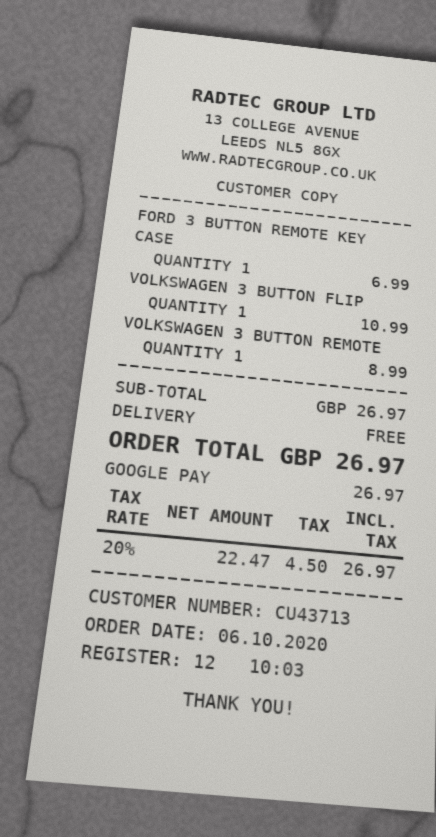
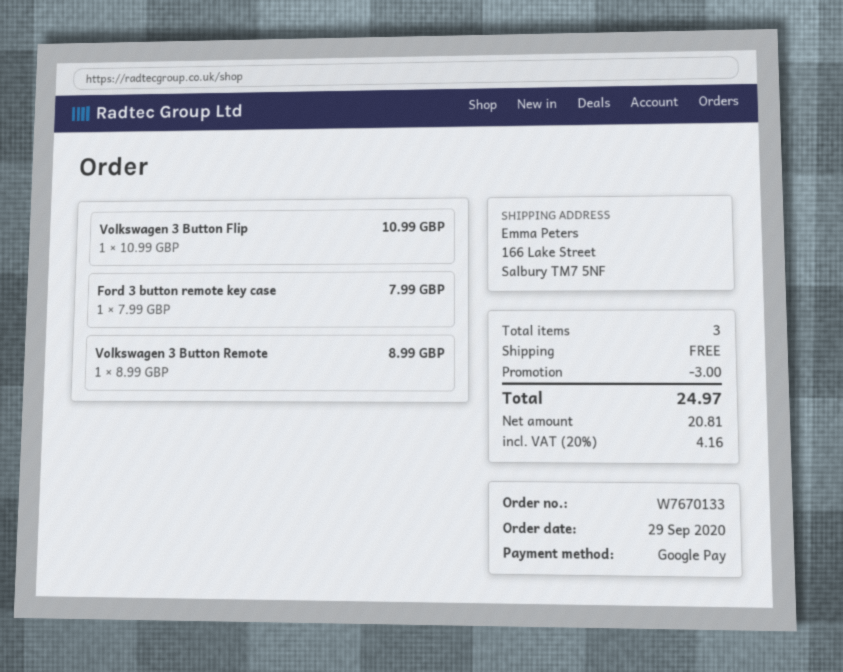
order date: 2020-10-06 -> 2020-09-29
FORD 3 BUTTON REMOTE KEY CASE: 1 for 6.99 -> 1 for 7.99
discount: none -> 3.00
net: 22.47 -> 20.81
tax: 20% = 4.50 -> 20% = 4.16
total: 26.97 -> 24.97

